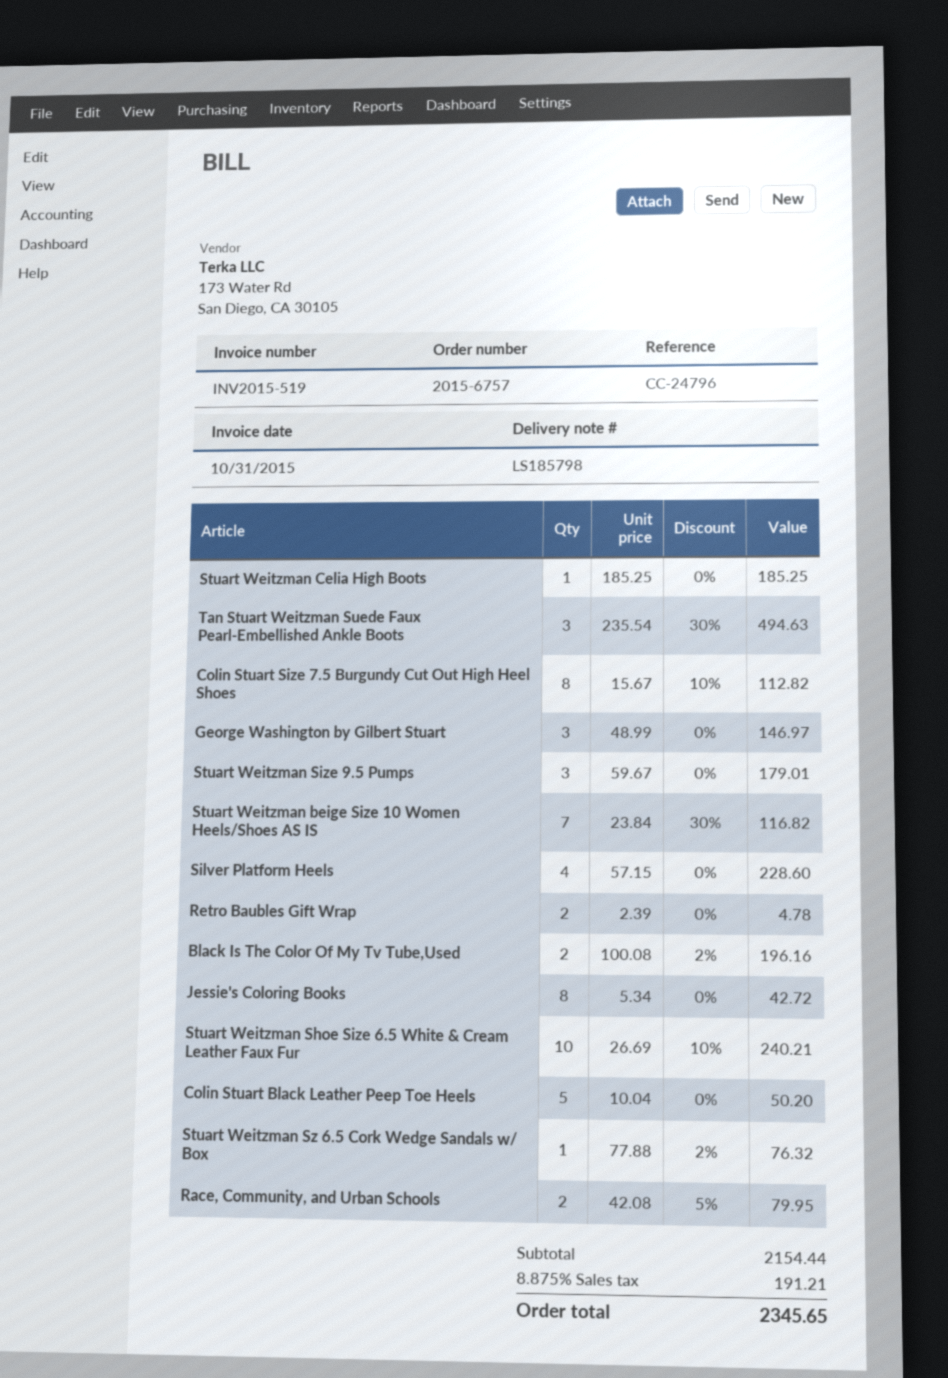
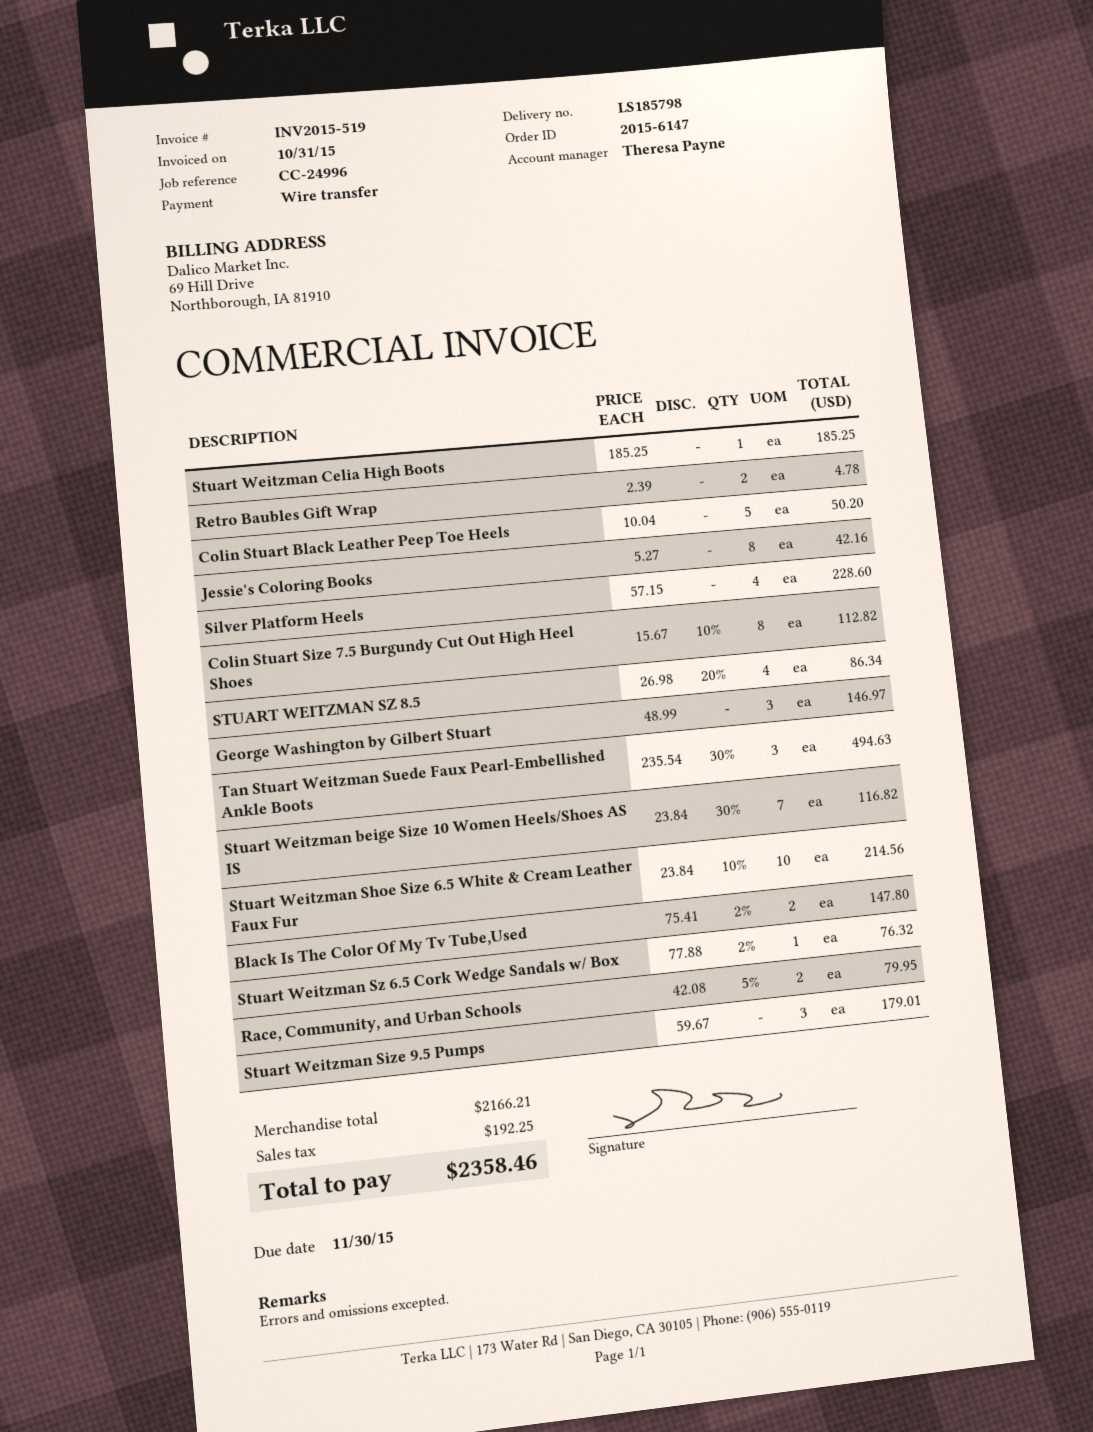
order number: 2015-6757 -> 2015-6147
reference: CC-24796 -> CC-24996
Black Is The Color Of My Tv Tube,Used: 2 x 100.08 - 2% = 196.16 -> 2 x 75.41 - 2% = 147.80
Jessie's Coloring Books: 8 x 5.34 = 42.72 -> 8 x 5.27 = 42.16
Stuart Weitzman Shoe Size 6.5 White & Cream Leather Faux Fur: 10 x 26.69 - 10% = 240.21 -> 10 x 23.84 - 10% = 214.56
STUART WEITZMAN SZ 8.5: none -> 4 x 26.98 - 20% = 86.34
subtotal: 2154.44 -> 2166.21
tax: 191.21 -> 192.25
total: 2345.65 -> 2358.46

